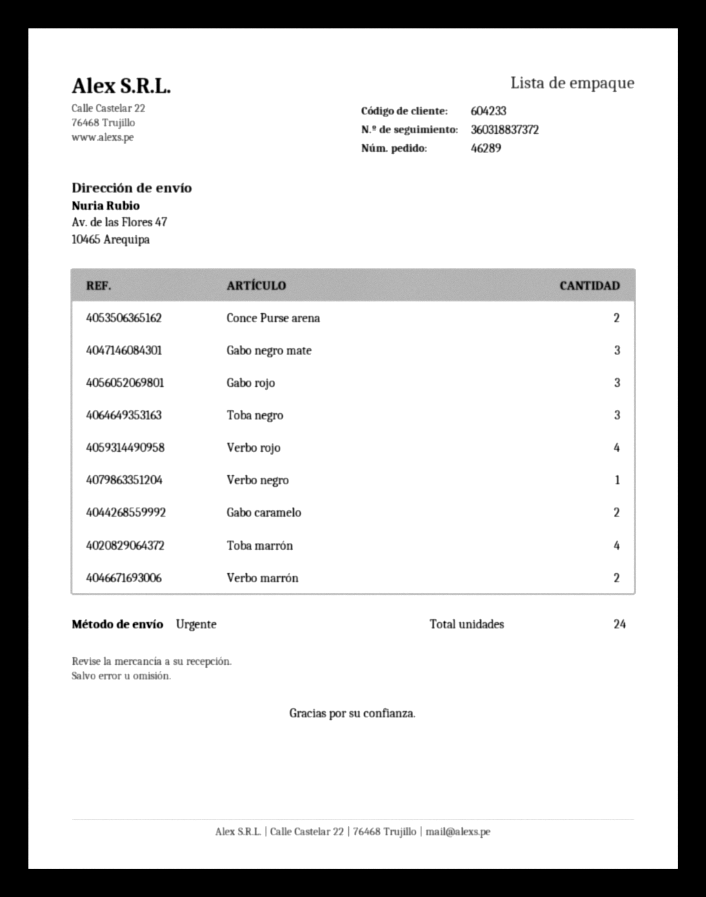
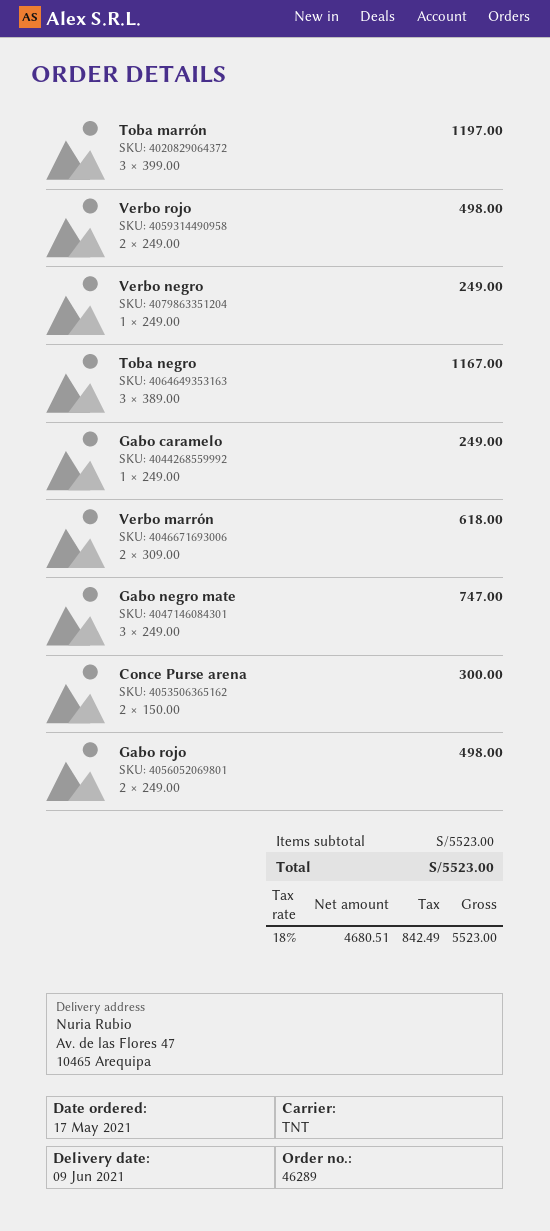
shipping method: express -> TNT
Gabo rojo: 3 -> 2
Verbo rojo: 4 -> 2
Gabo caramelo: 2 -> 1
Toba marrón: 4 -> 3

